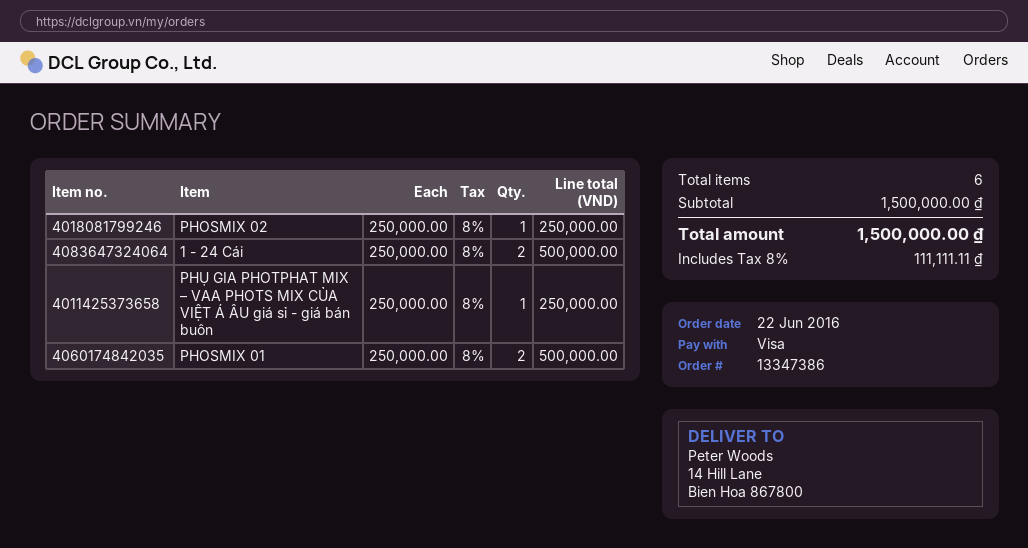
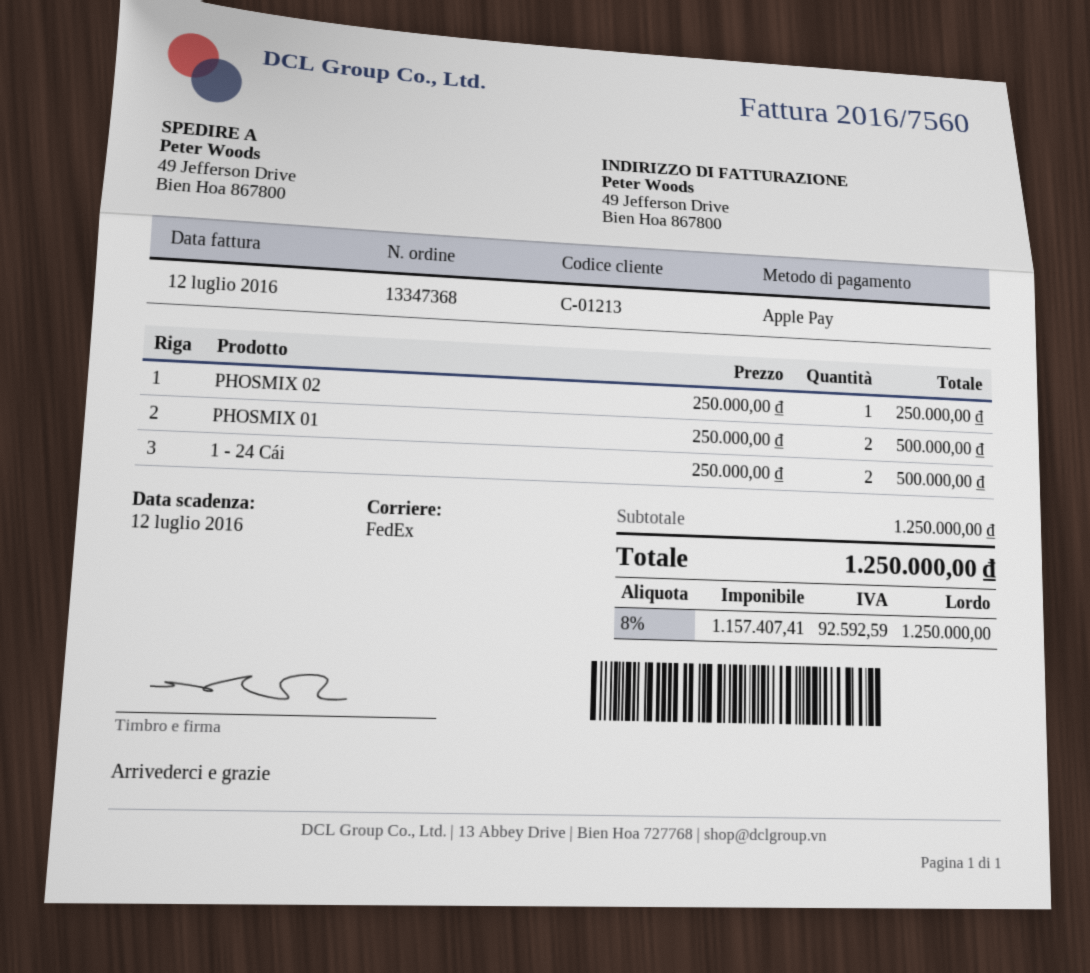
order number: 13347386 -> 13347368
payment method: Visa -> Apple Pay
ship to: 14 Hill Lane, Bien Hoa 867800 -> 49 Jefferson Drive, Bien Hoa 867800
PHỤ GIA PHOTPHAT MIX – VAA PHOTS MIX CỦA VIỆT Á ÂU giá sỉ - giá bán buôn: 1 x 250000.00 = 250000.00 -> none
subtotal: 1500000.00 -> 1250000.00
tax: 8% = 111111.11 -> 8% = 92592.59
total: 1500000.00 -> 1250000.00

